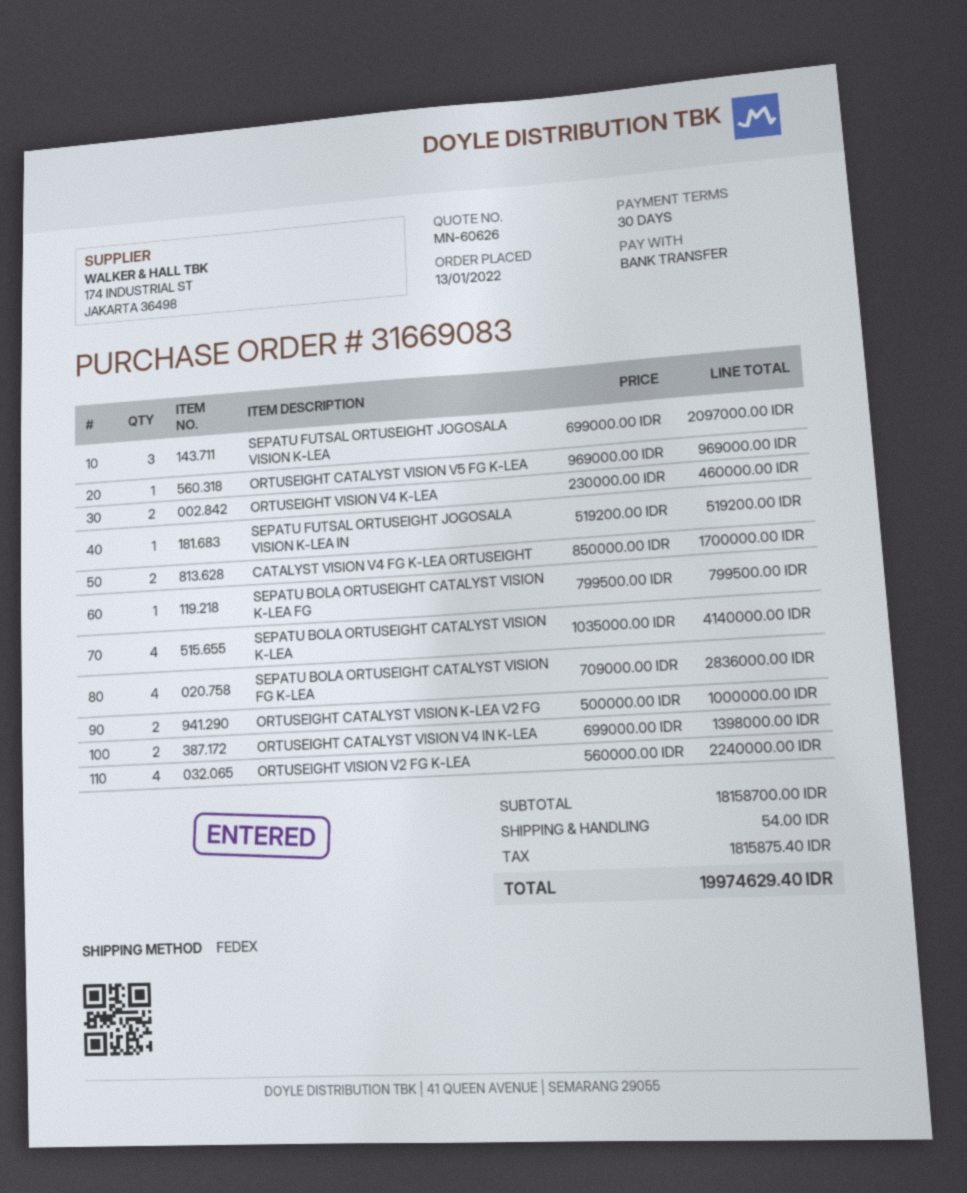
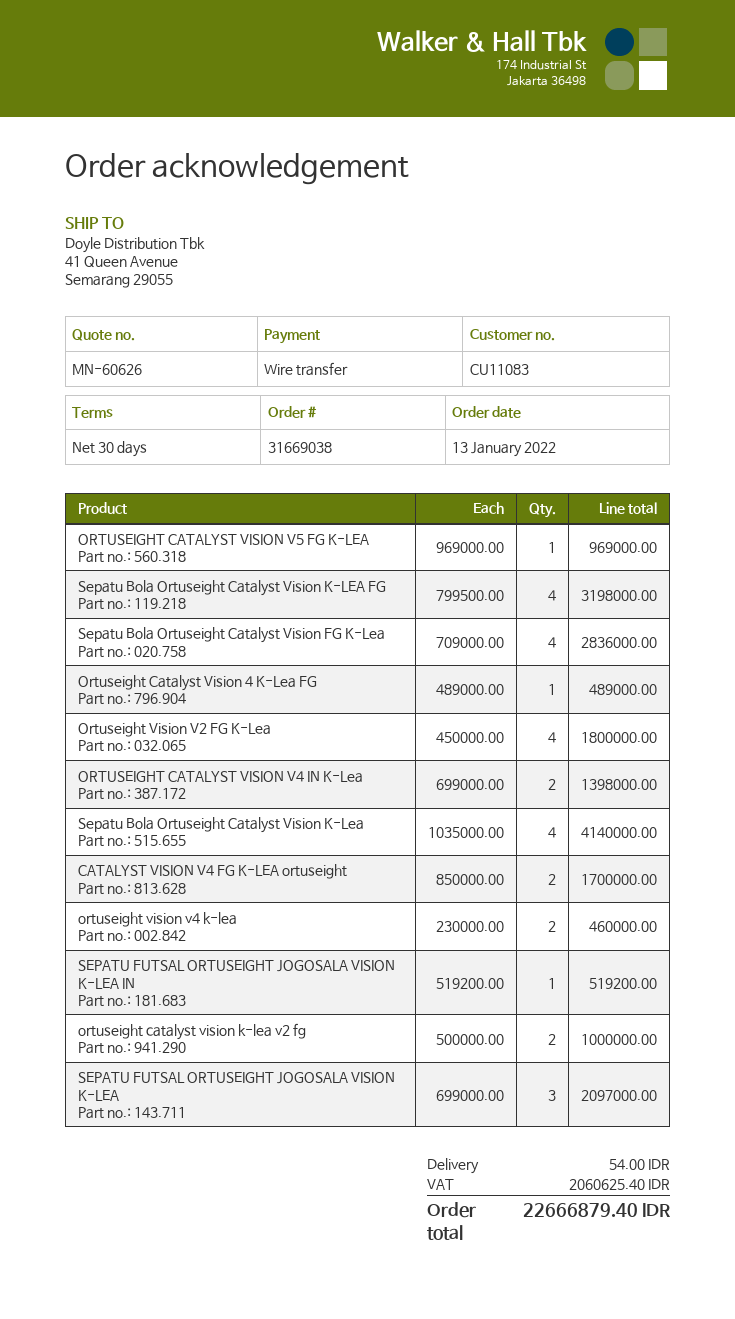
order number: 31669083 -> 31669038
SEPATU BOLA ORTUSEIGHT CATALYST VISION K-LEA FG: 1 x 799500.00 = 799500.00 -> 4 x 799500.00 = 3198000.00
ORTUSEIGHT VISION V2 FG K-LEA: 4 x 560000.00 = 2240000.00 -> 4 x 450000.00 = 1800000.00
Ortuseight Catalyst Vision 4 K-Lea FG: none -> 1 x 489000.00 = 489000.00
tax: 1815875.40 -> 2060625.40
total: 19974629.40 -> 22666879.40

